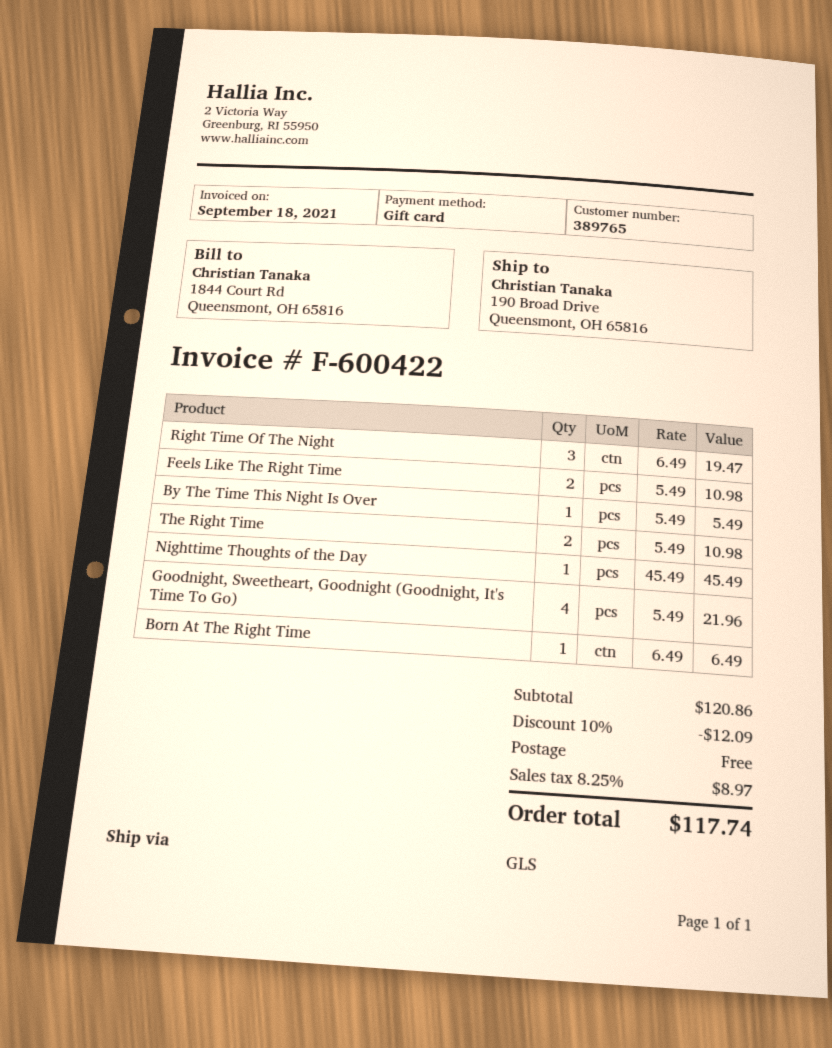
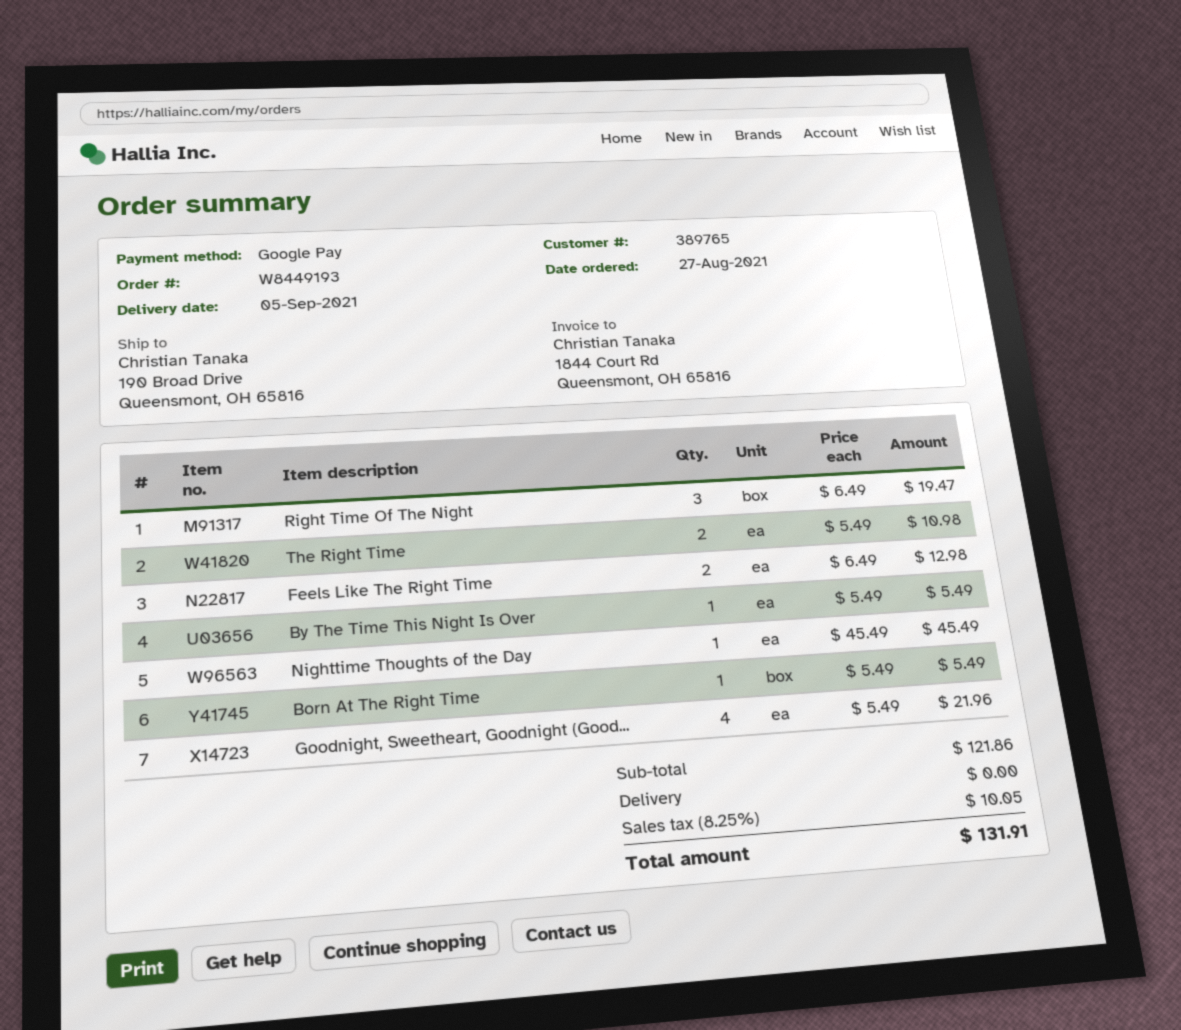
payment method: gift card -> Google Pay
Feels Like The Right Time: 2 x 5.49 = 10.98 -> 2 x 6.49 = 12.98
Born At The Right Time: 1 x 6.49 = 6.49 -> 1 x 5.49 = 5.49
subtotal: 120.86 -> 121.86
discount: 10% = 12.09 -> none
tax: 8.25% = 8.97 -> 8.25% = 10.05
total: 117.74 -> 131.91

